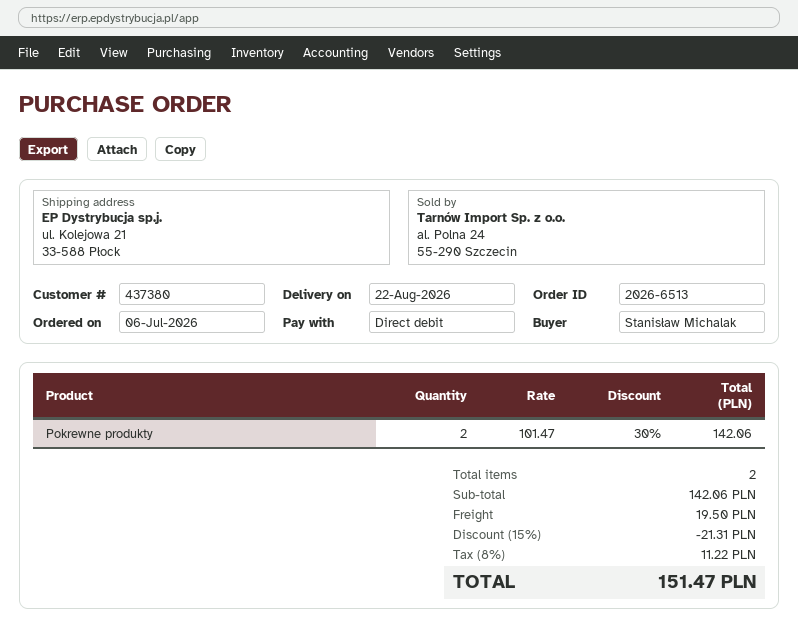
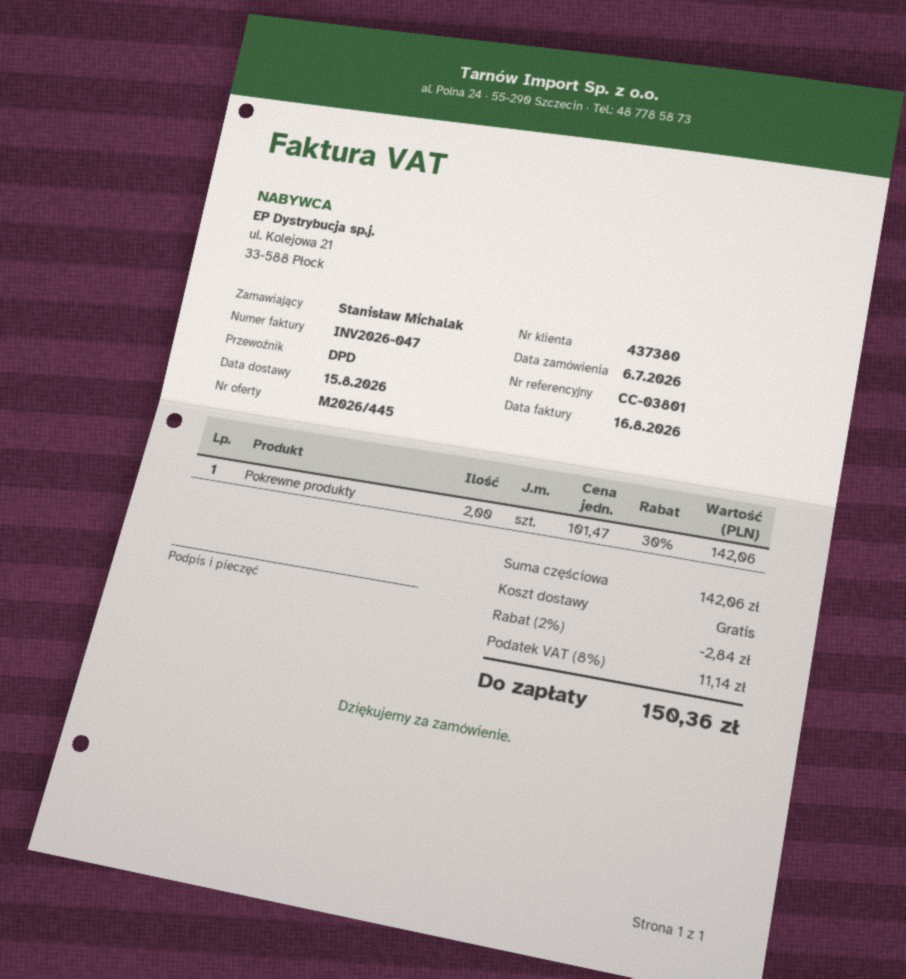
delivery date: 2026-08-22 -> 2026-08-15
discount: 15% = 21.31 -> 2% = 2.84
shipping: 19.50 -> 0.00
tax: 8% = 11.22 -> 8% = 11.14
total: 151.47 -> 150.36

